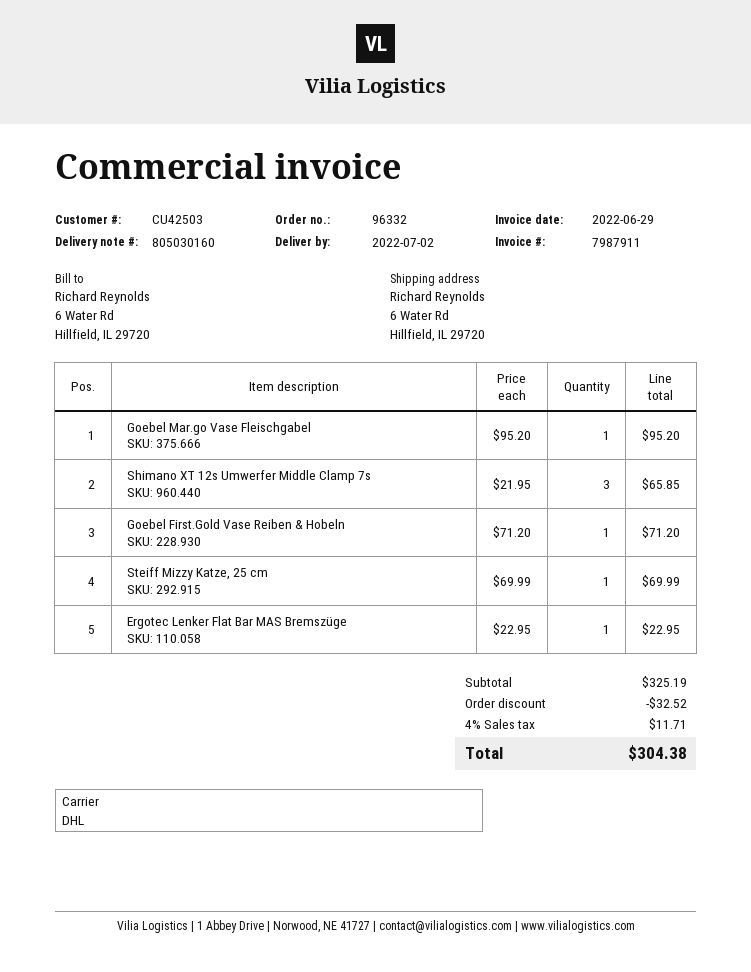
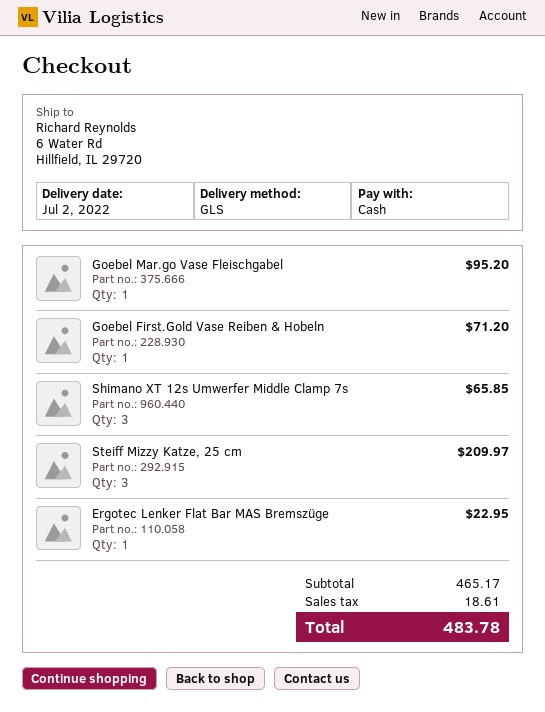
shipping method: DHL -> GLS
Steiff Mizzy Katze, 25 cm: 1 for 69.99 -> 3 for 209.97
subtotal: 325.19 -> 465.17
discount: 32.52 -> none
tax: 11.71 -> 18.61
total: 304.38 -> 483.78

